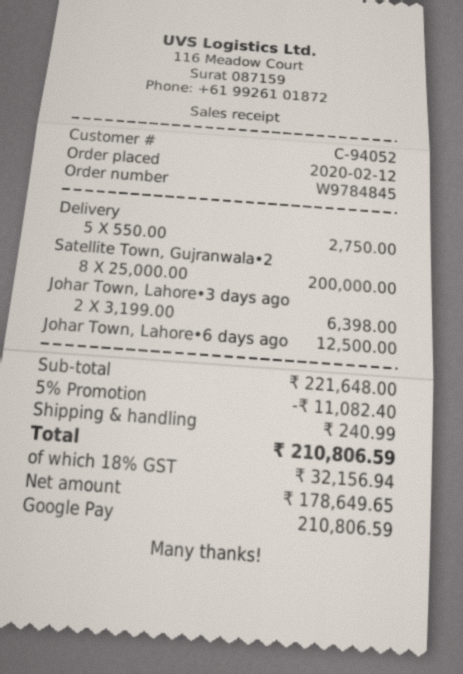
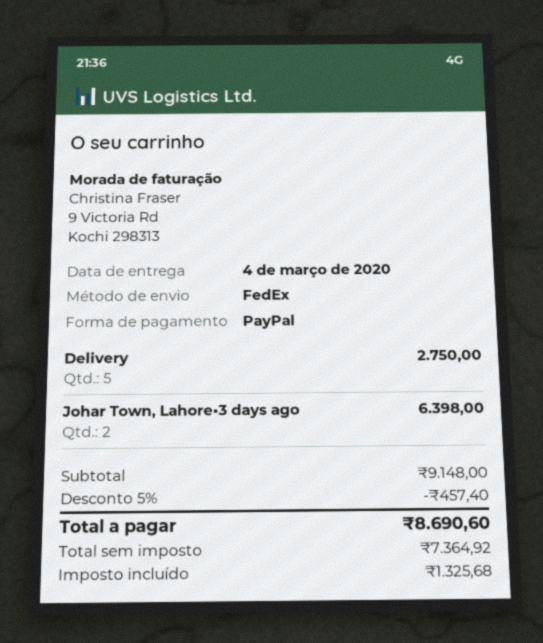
payment method: Google Pay -> PayPal
Satellite Town, Gujranwala•2: 8 for 200000.00 -> none
Johar Town, Lahore•6 days ago: 1 for 12500.00 -> none
subtotal: 221648.00 -> 9148.00
discount: 5% = 11082.40 -> 5% = 457.40
shipping: 240.99 -> none
net: 178649.65 -> 7364.92
tax: 32156.94 -> 1325.68
total: 210806.59 -> 8690.60

